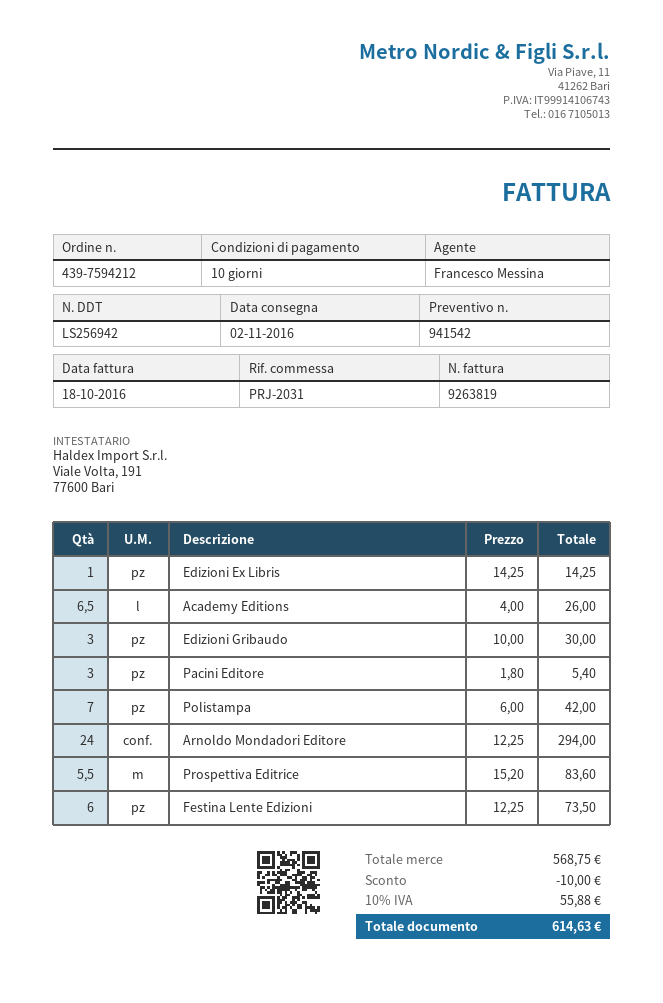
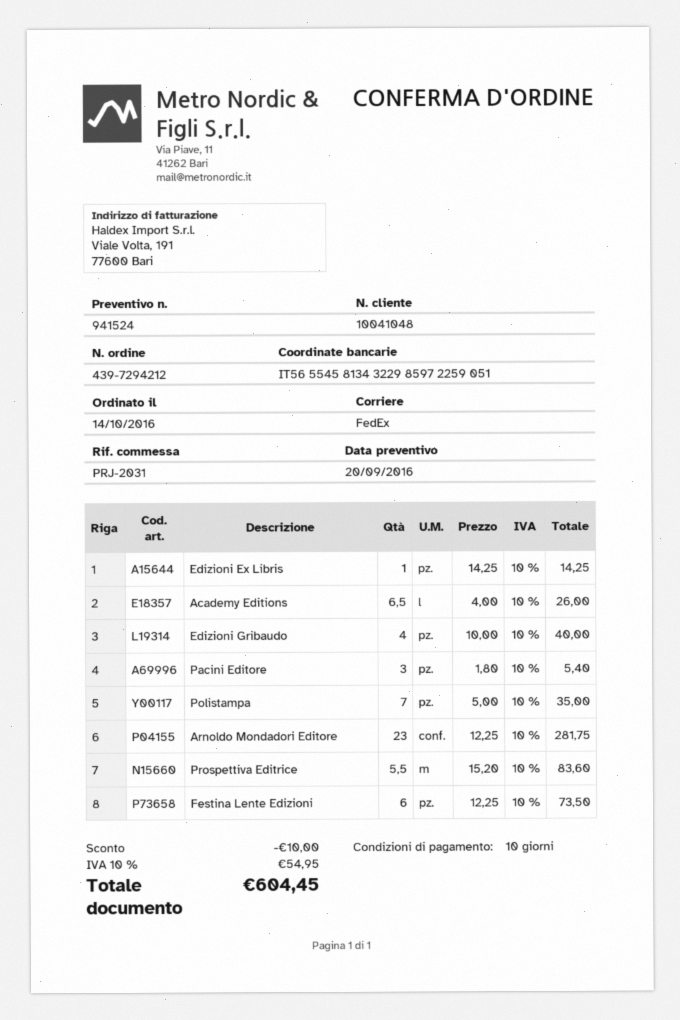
quote number: 941542 -> 941524
order number: 439-7594212 -> 439-7294212
Edizioni Gribaudo: 3 x 10.00 = 30.00 -> 4 x 10.00 = 40.00
Polistampa: 7 x 6.00 = 42.00 -> 7 x 5.00 = 35.00
Arnoldo Mondadori Editore: 24 x 12.25 = 294.00 -> 23 x 12.25 = 281.75
tax: 10% = 55.88 -> 10% = 54.95
total: 614.63 -> 604.45

